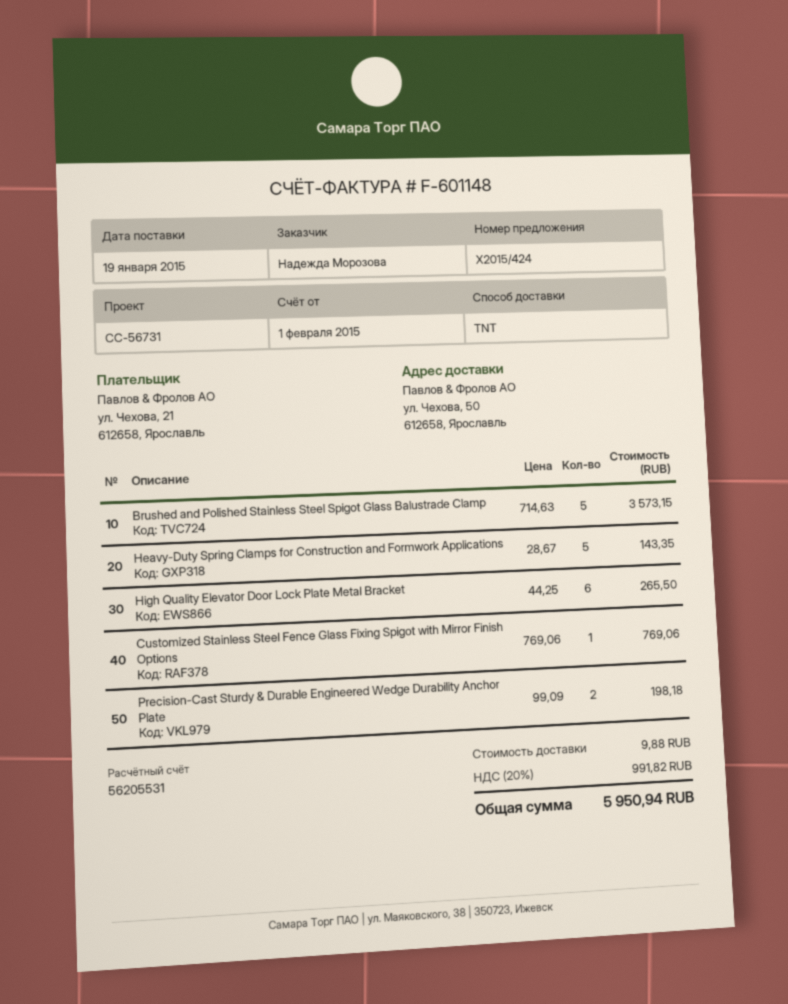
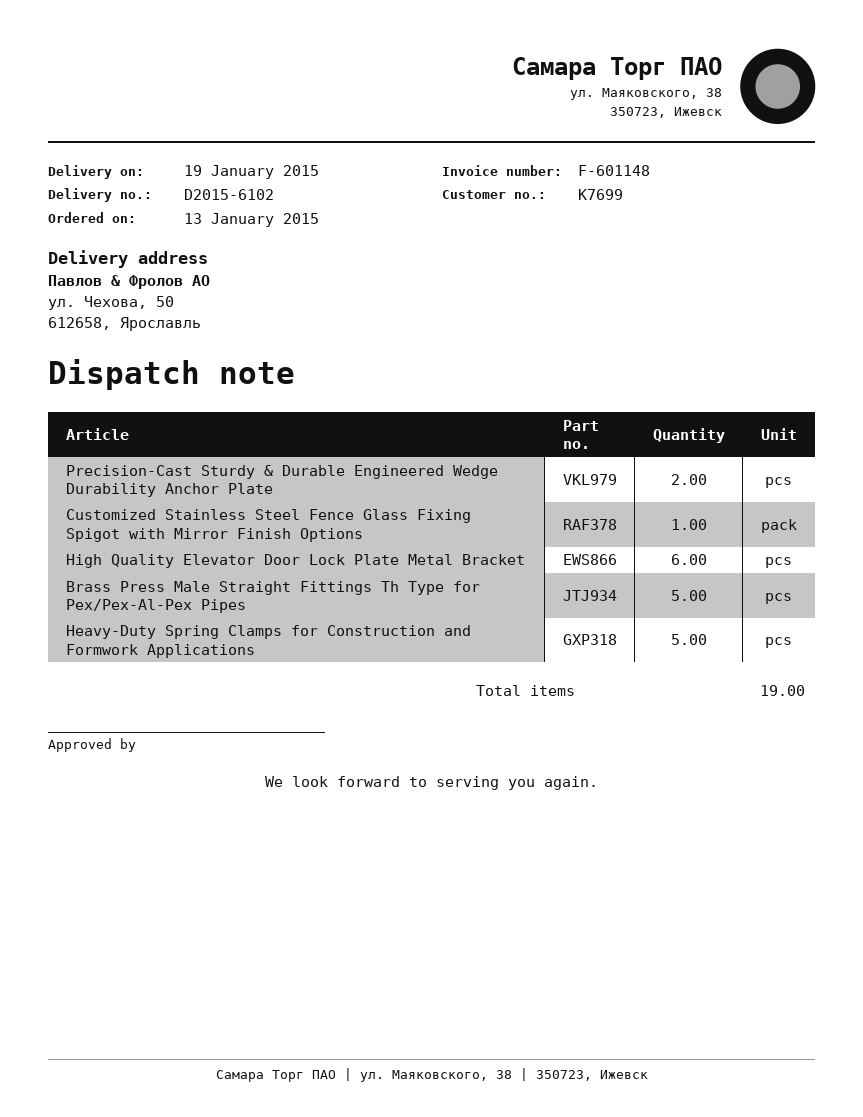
Brushed and Polished Stainless Steel Spigot Glass Balustrade Clamp: 5 -> none
Brass Press Male Straight Fittings Th Type for Pex/Pex-Al-Pex Pipes: none -> 5

